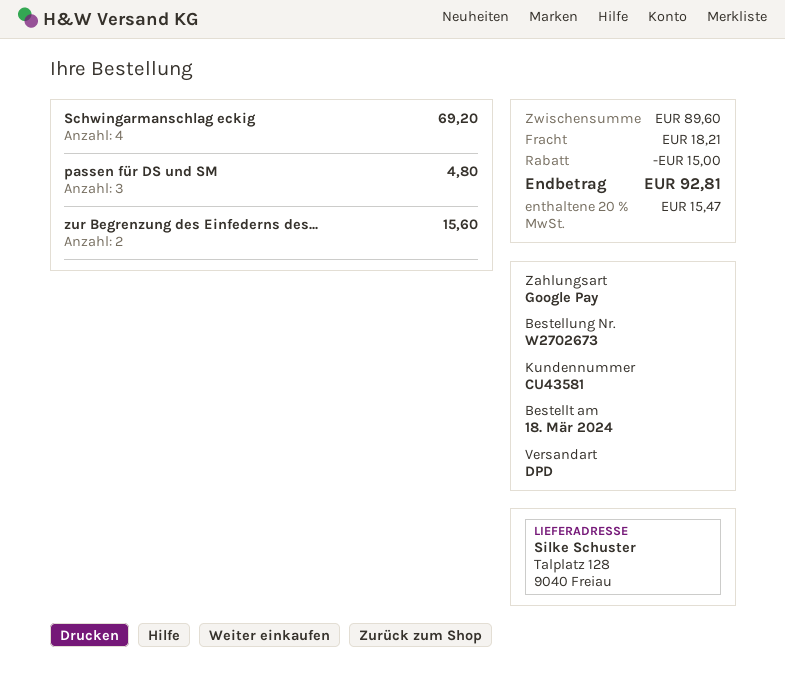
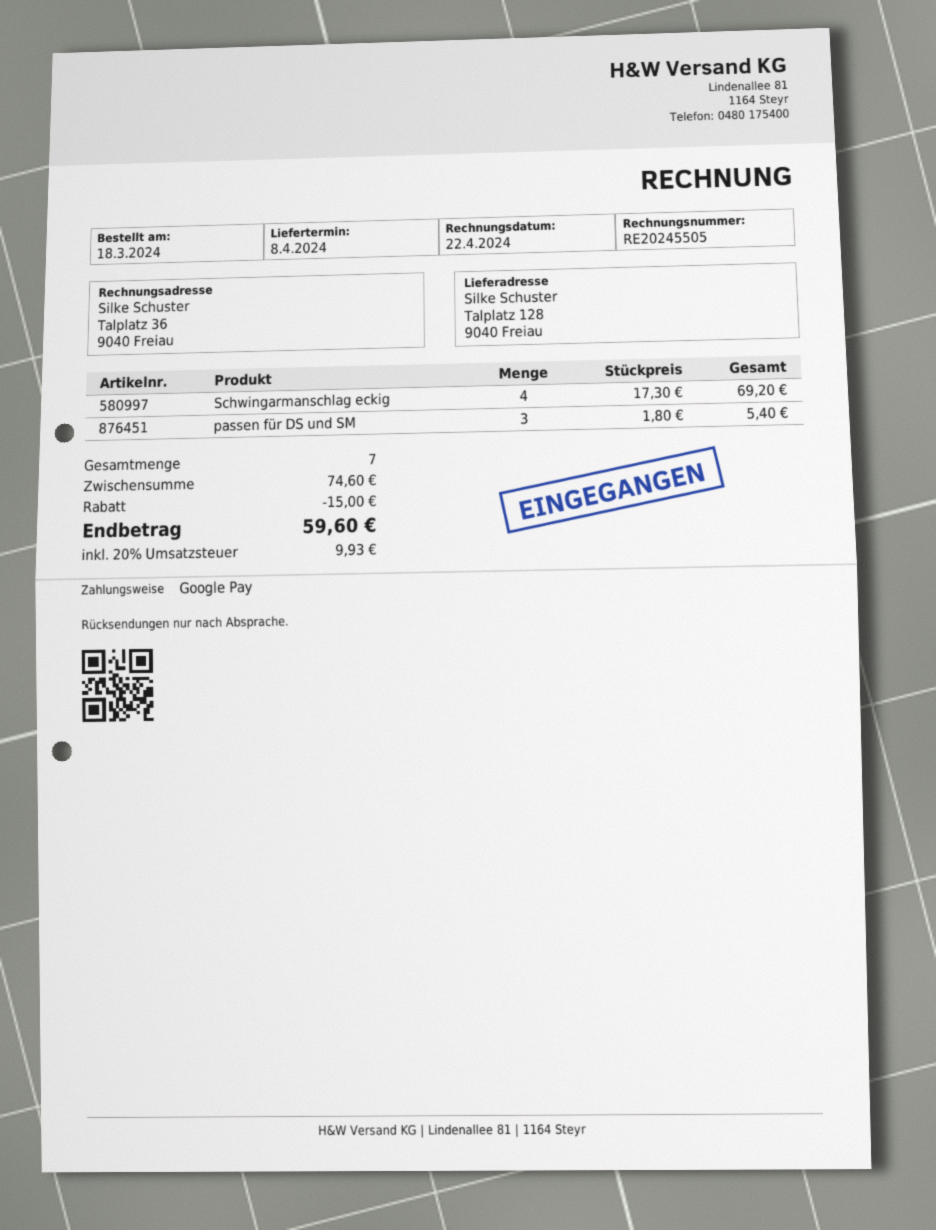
passen für DS und SM: 3 for 4.80 -> 3 for 5.40
zur Begrenzung des Einfederns des...: 2 for 15.60 -> none
subtotal: 89.60 -> 74.60
shipping: 18.21 -> none
tax: 20% = 15.47 -> 20% = 9.93
total: 92.81 -> 59.60

